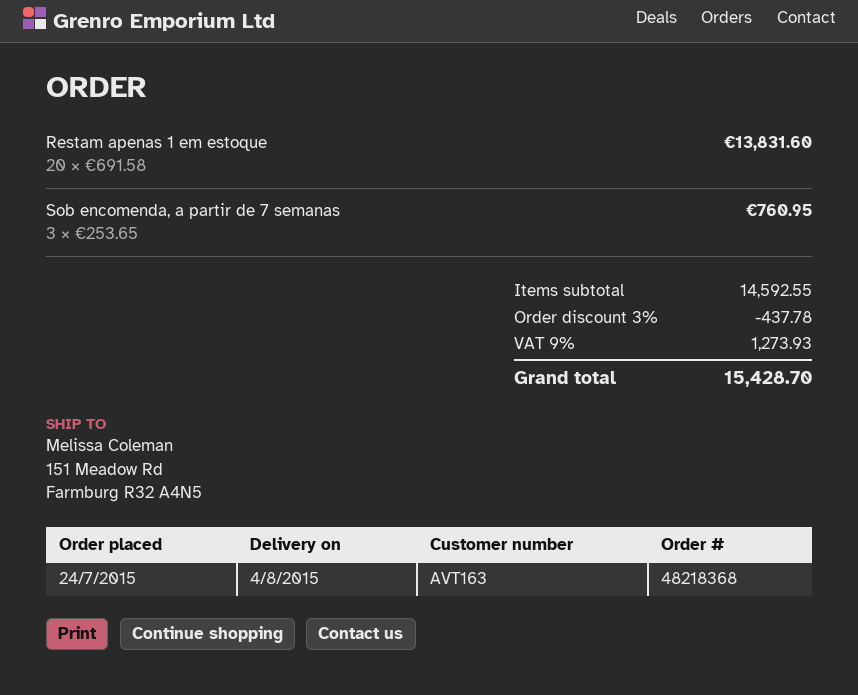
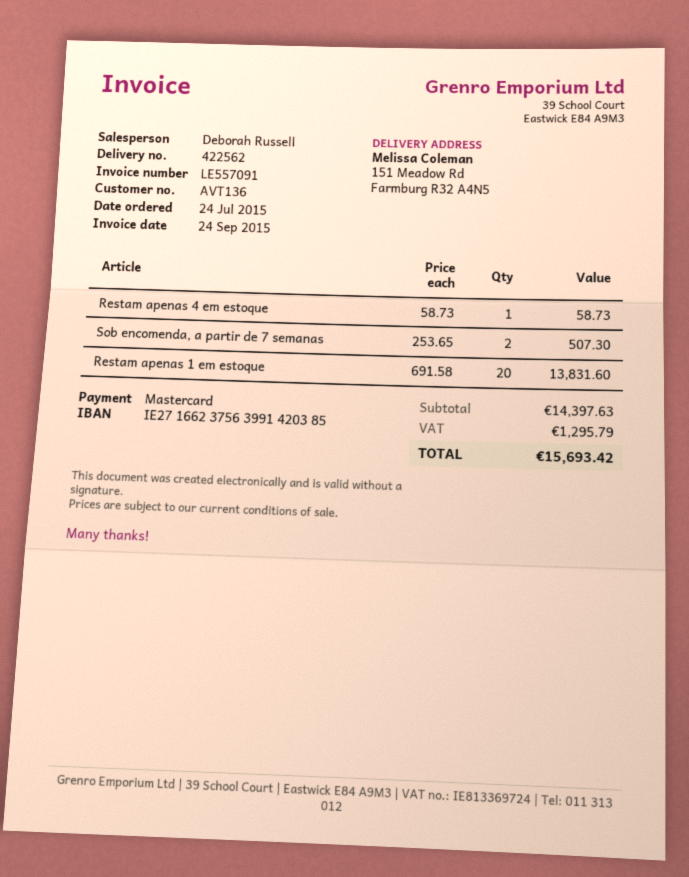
customer number: AVT163 -> AVT136
Sob encomenda, a partir de 7 semanas: 3 x 253.65 = 760.95 -> 2 x 253.65 = 507.30
Restam apenas 4 em estoque: none -> 1 x 58.73 = 58.73
subtotal: 14592.55 -> 14397.63
discount: 3% = 437.78 -> none
tax: 1273.93 -> 1295.79
total: 15428.70 -> 15693.42

